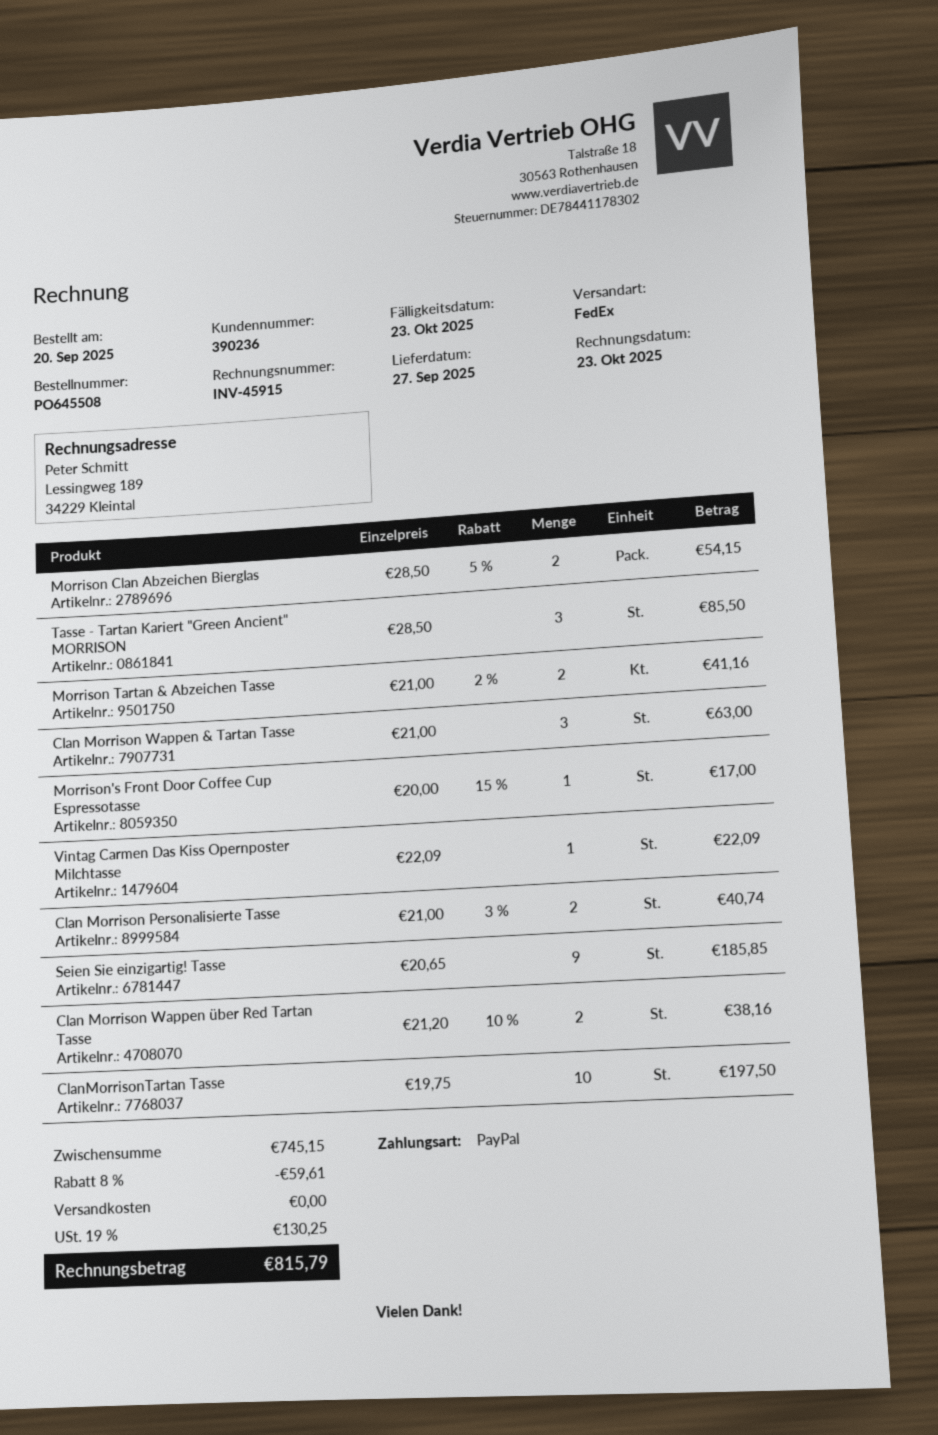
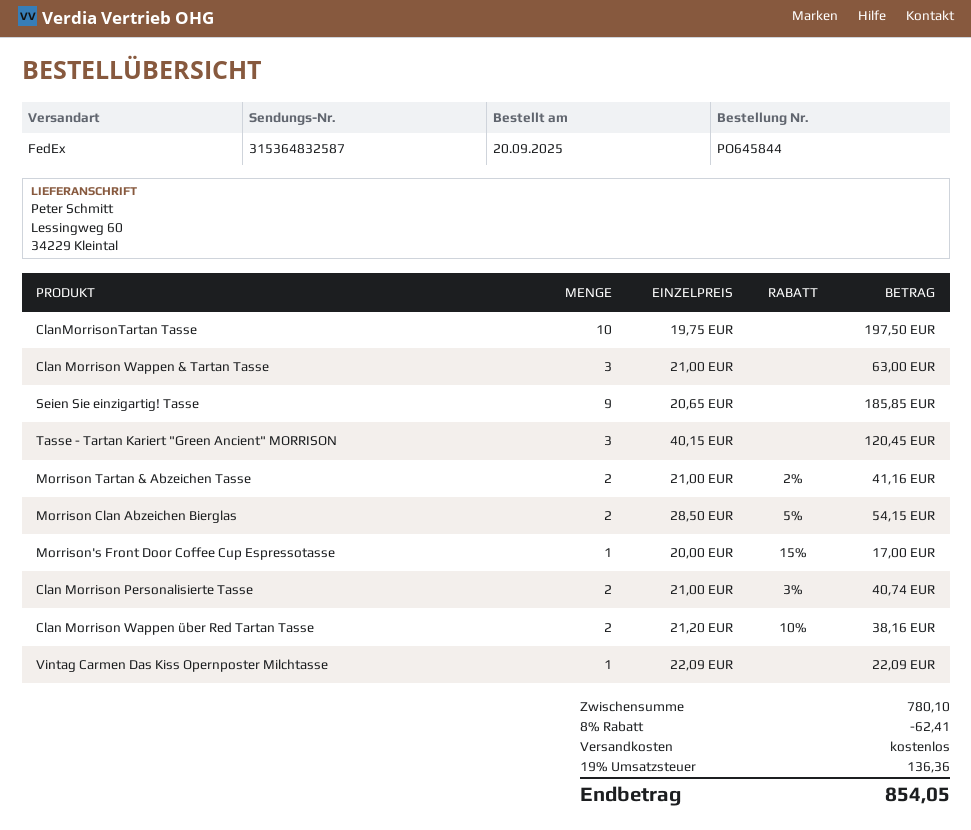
order number: PO645508 -> PO645844
Tasse - Tartan Kariert "Green Ancient" MORRISON: 3 x 28.50 = 85.50 -> 3 x 40.15 = 120.45
subtotal: 745.15 -> 780.10
discount: 8% = 59.61 -> 8% = 62.41
tax: 19% = 130.25 -> 19% = 136.36
total: 815.79 -> 854.05

